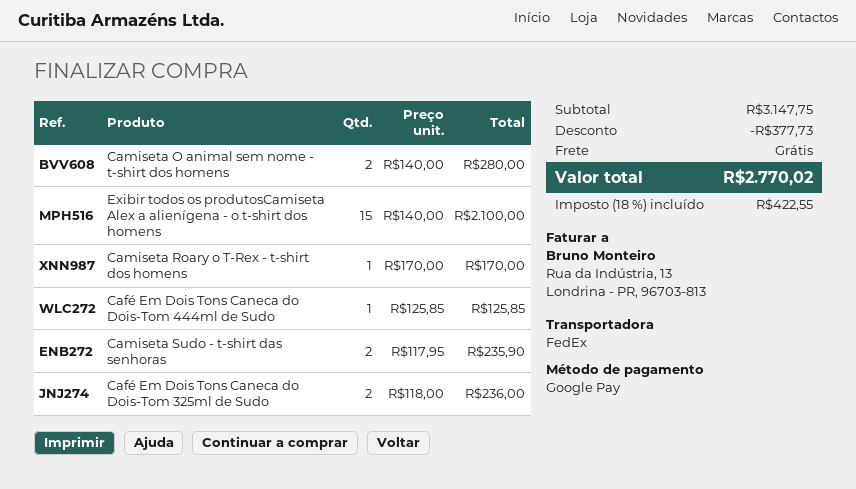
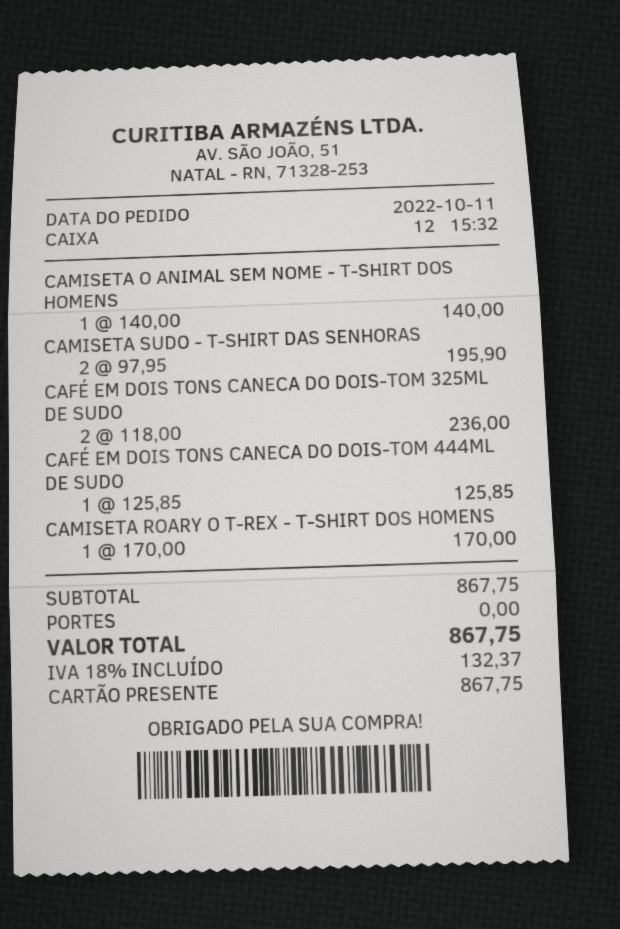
payment method: Google Pay -> gift card
Camiseta O animal sem nome - t-shirt dos homens: 2 x 140.00 = 280.00 -> 1 x 140.00 = 140.00
Exibir todos os produtosCamiseta Alex a alienígena - o t-shirt dos homens: 15 x 140.00 = 2100.00 -> none
Camiseta Sudo - t-shirt das senhoras: 2 x 117.95 = 235.90 -> 2 x 97.95 = 195.90
subtotal: 3147.75 -> 867.75
discount: 377.73 -> none
tax: 18% = 422.55 -> 18% = 132.37
total: 2770.02 -> 867.75

